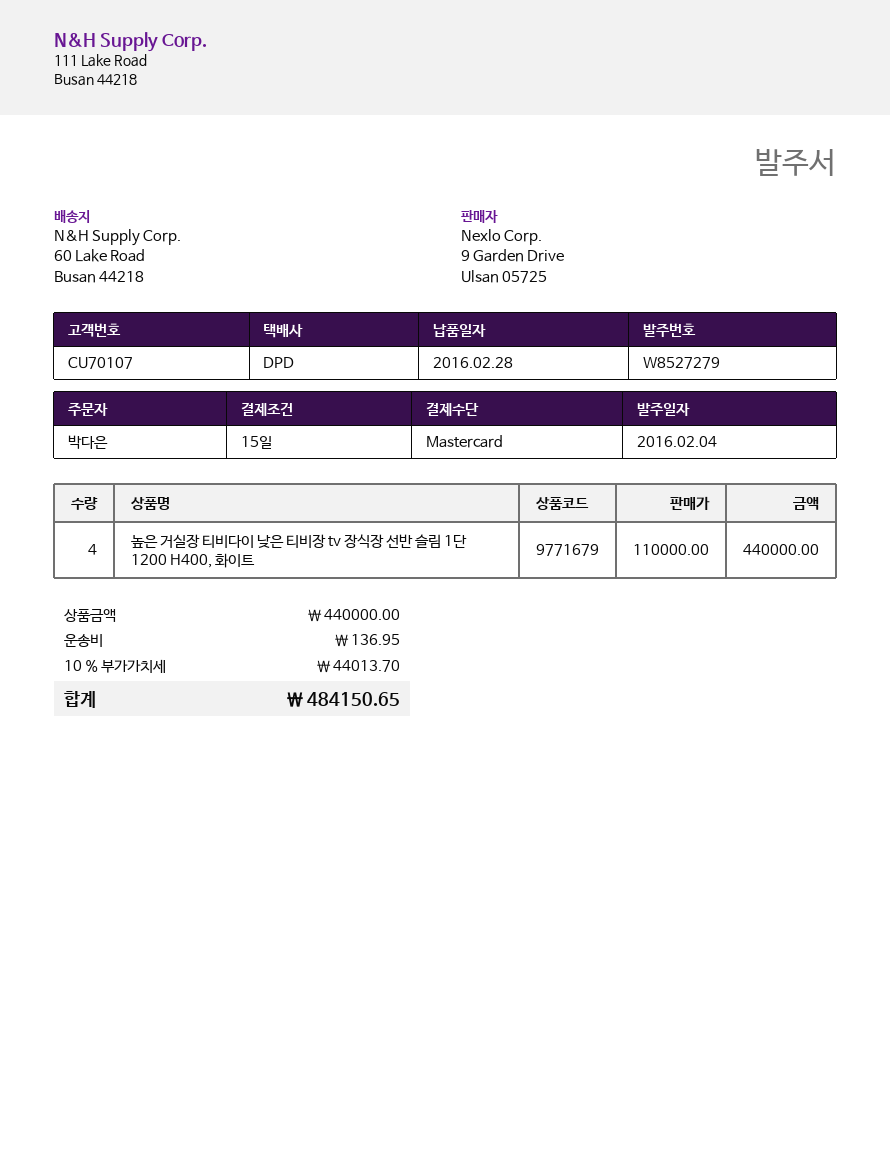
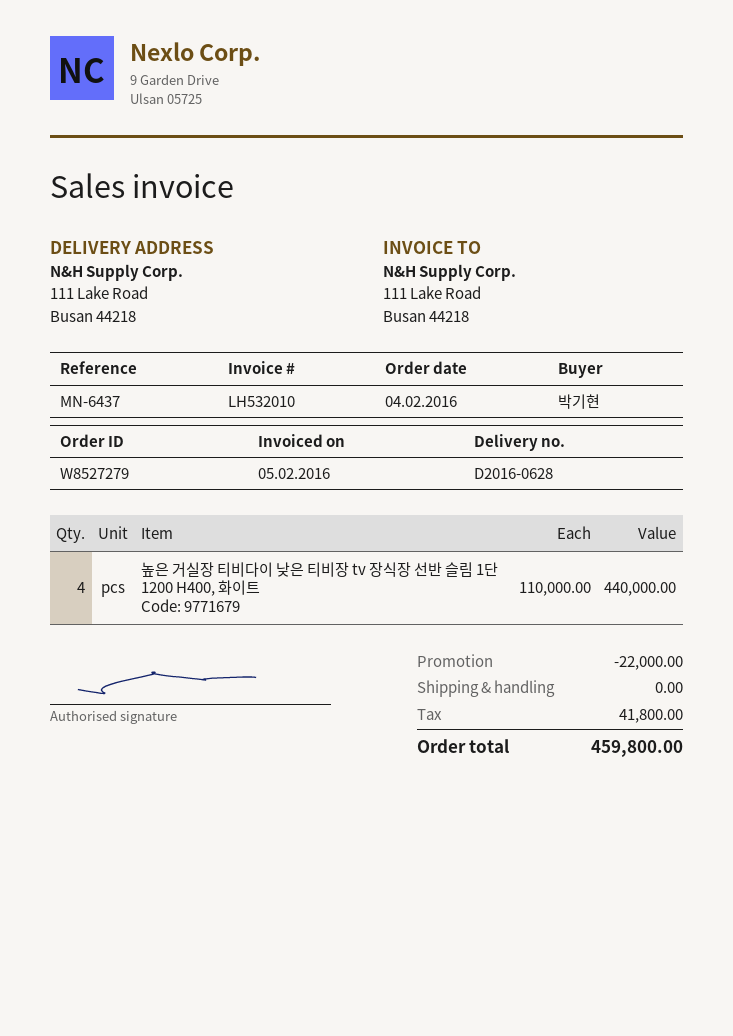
ordered by: 박다은 -> 박기현
ship to: 60 Lake Road, Busan 44218 -> 111 Lake Road, Busan 44218
discount: none -> 22000.00
shipping: 136.95 -> 0.00
tax: 44013.70 -> 41800.00
total: 484150.65 -> 459800.00

